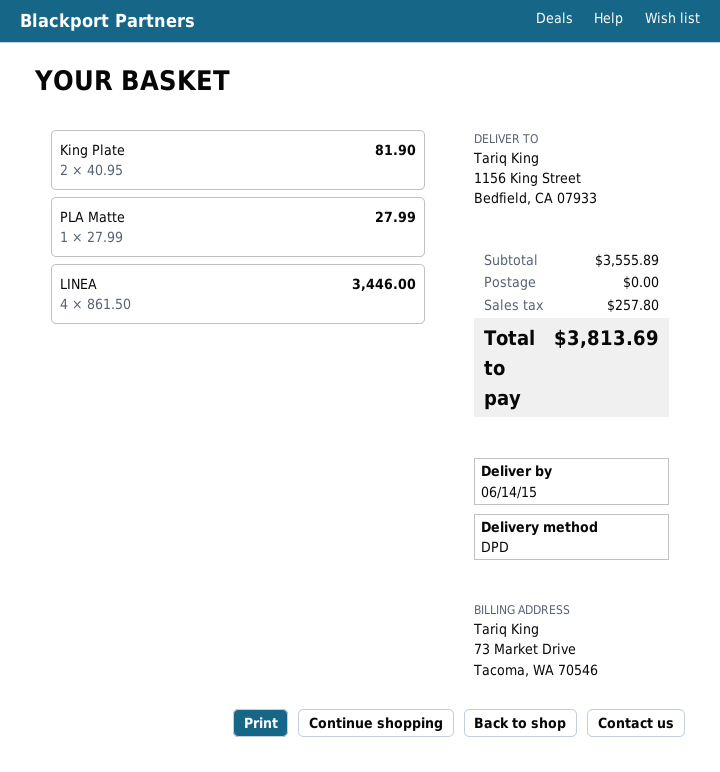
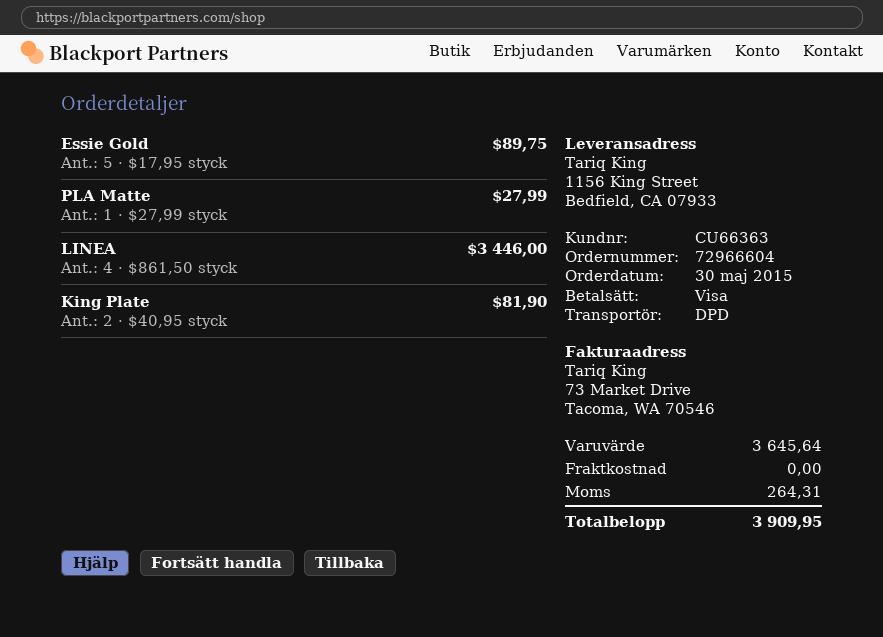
Essie Gold: none -> 5 x 17.95 = 89.75
subtotal: 3555.89 -> 3645.64
tax: 257.80 -> 264.31
total: 3813.69 -> 3909.95

